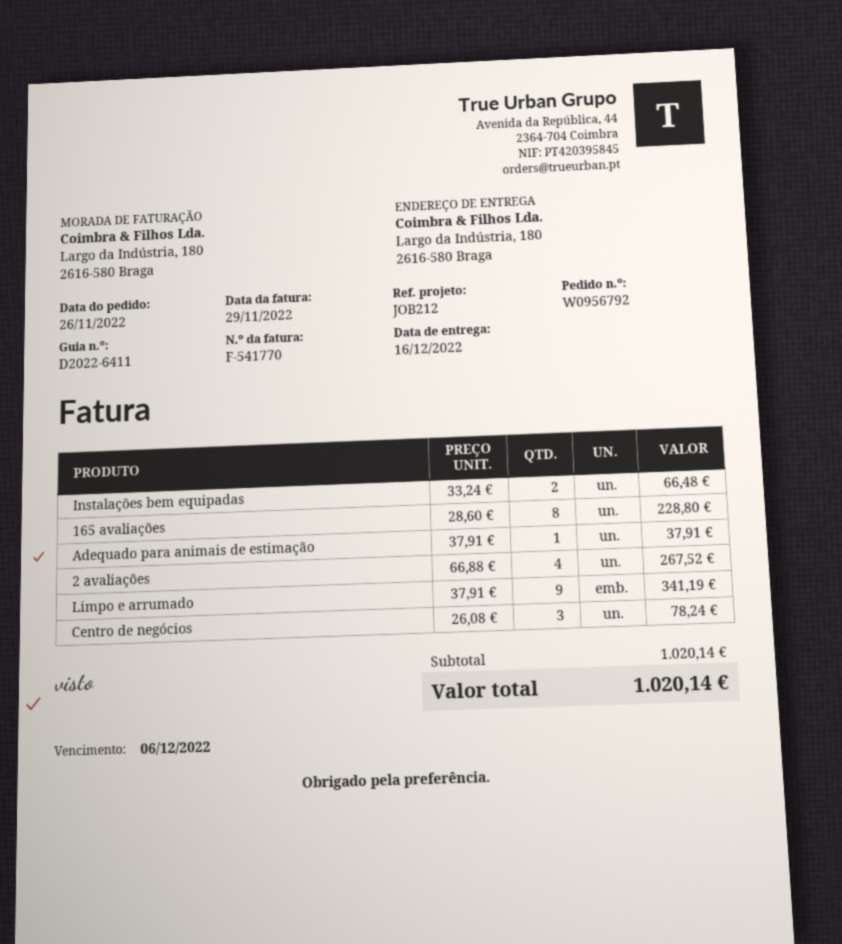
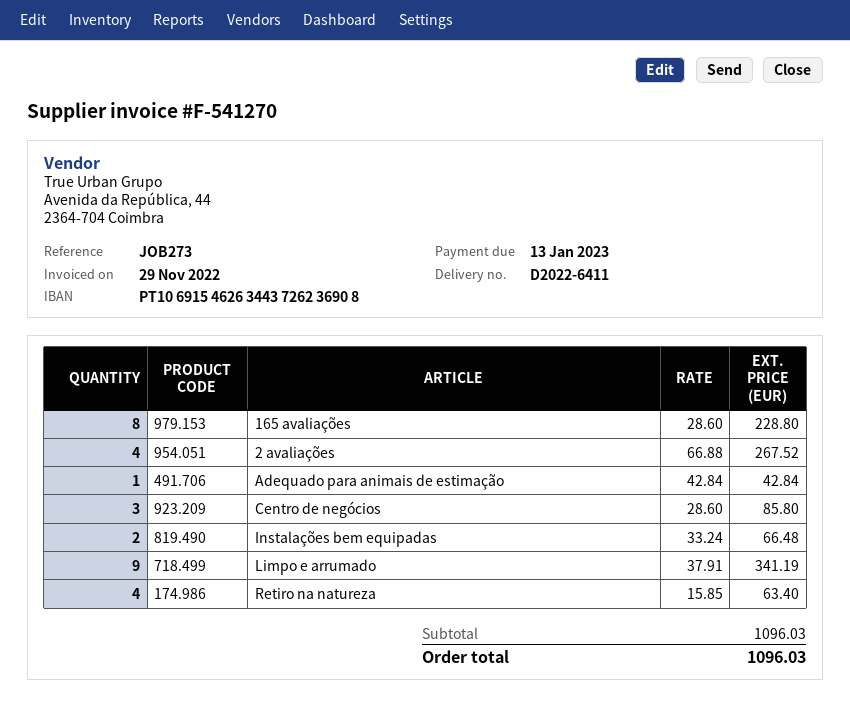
invoice number: F-541770 -> F-541270
due date: 2022-12-06 -> 2023-01-13
reference: JOB212 -> JOB273
Adequado para animais de estimação: 1 x 37.91 = 37.91 -> 1 x 42.84 = 42.84
Centro de negócios: 3 x 26.08 = 78.24 -> 3 x 28.60 = 85.80
Retiro na natureza: none -> 4 x 15.85 = 63.40
subtotal: 1020.14 -> 1096.03
total: 1020.14 -> 1096.03

